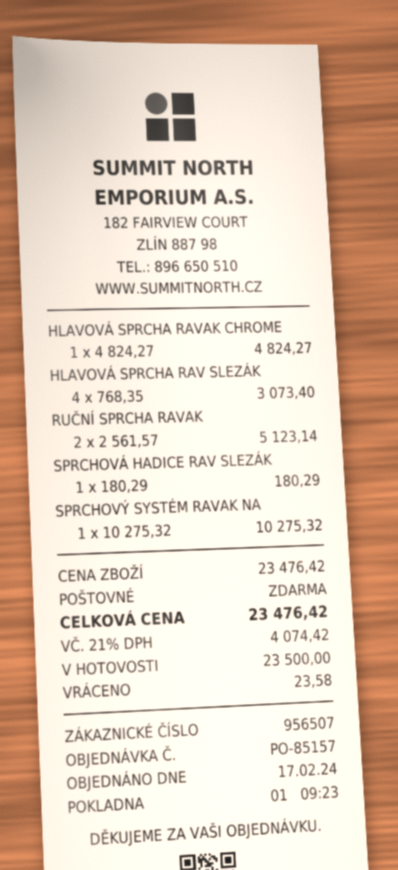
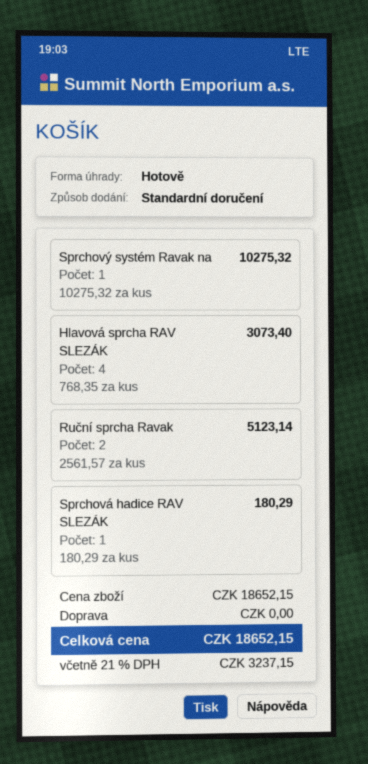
HLAVOVÁ SPRCHA RAVAK CHROME: 1 x 4824.27 = 4824.27 -> none
subtotal: 23476.42 -> 18652.15
tax: 21% = 4074.42 -> 21% = 3237.15
total: 23476.42 -> 18652.15

